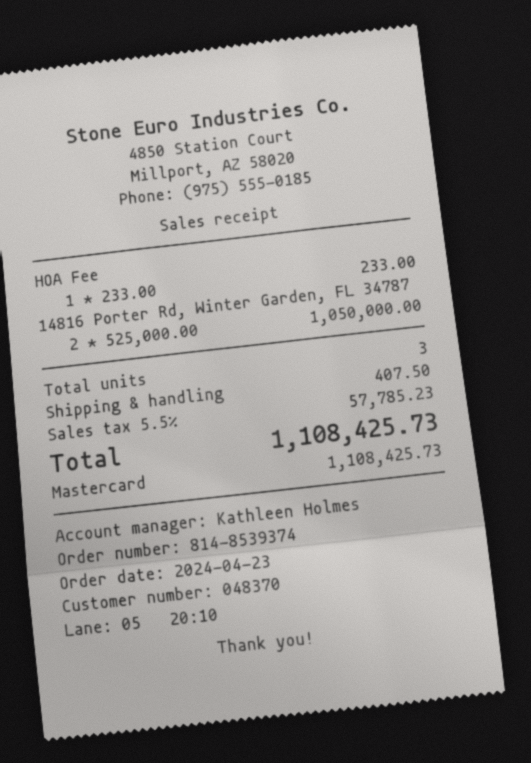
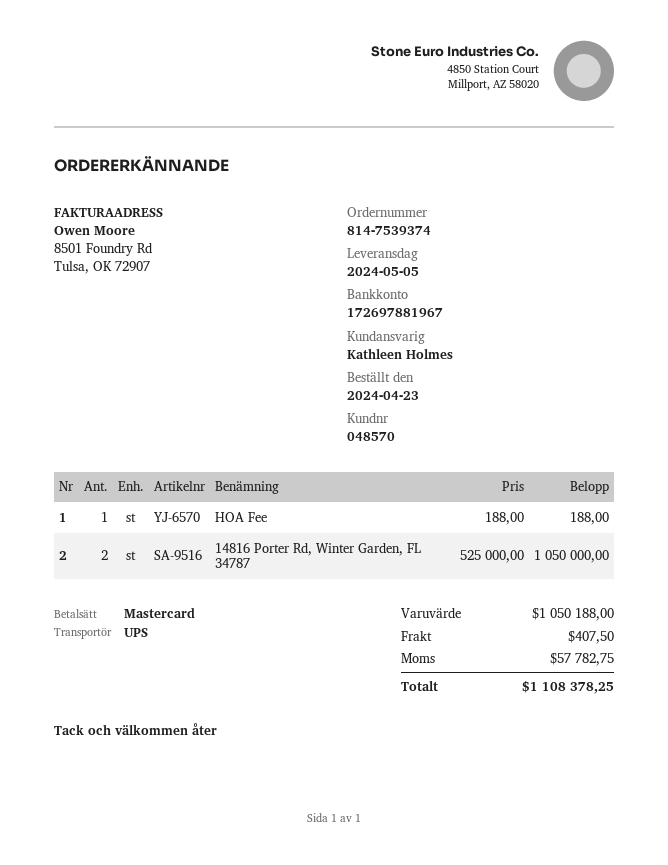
order number: 814-8539374 -> 814-7539374
customer number: 048370 -> 048570
HOA Fee: 1 x 233.00 = 233.00 -> 1 x 188.00 = 188.00
tax: 57785.23 -> 57782.75
total: 1108425.73 -> 1108378.25

